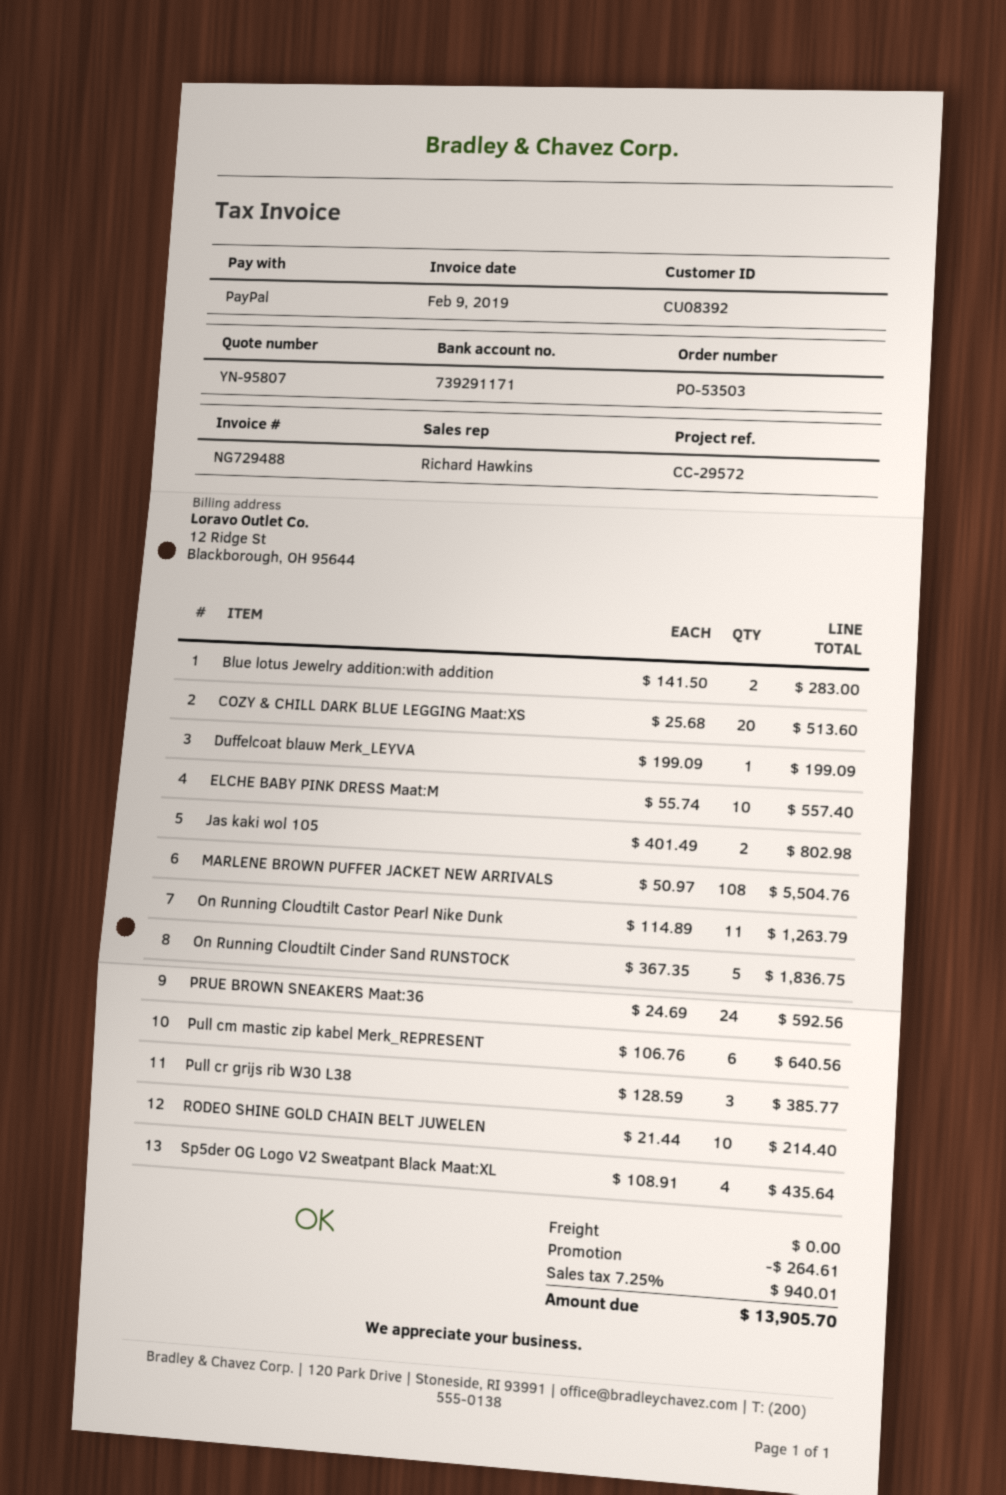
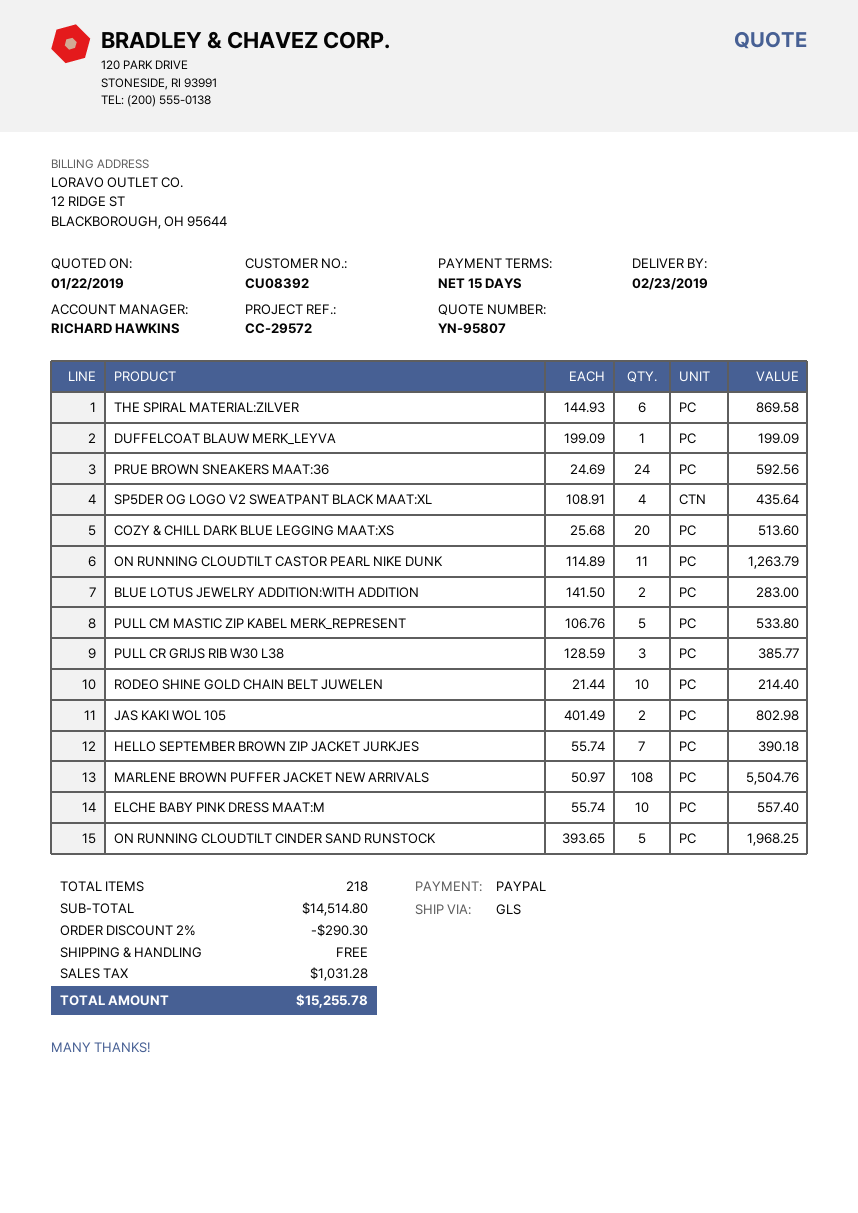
On Running Cloudtilt Cinder Sand RUNSTOCK: 5 x 367.35 = 1836.75 -> 5 x 393.65 = 1968.25
Pull cm mastic zip kabel Merk_REPRESENT: 6 x 106.76 = 640.56 -> 5 x 106.76 = 533.80
THE SPIRAL MATERIAL:ZILVER: none -> 6 x 144.93 = 869.58
HELLO SEPTEMBER BROWN ZIP JACKET JURKJES: none -> 7 x 55.74 = 390.18
discount: 264.61 -> 290.30
tax: 940.01 -> 1031.28
total: 13905.70 -> 15255.78

